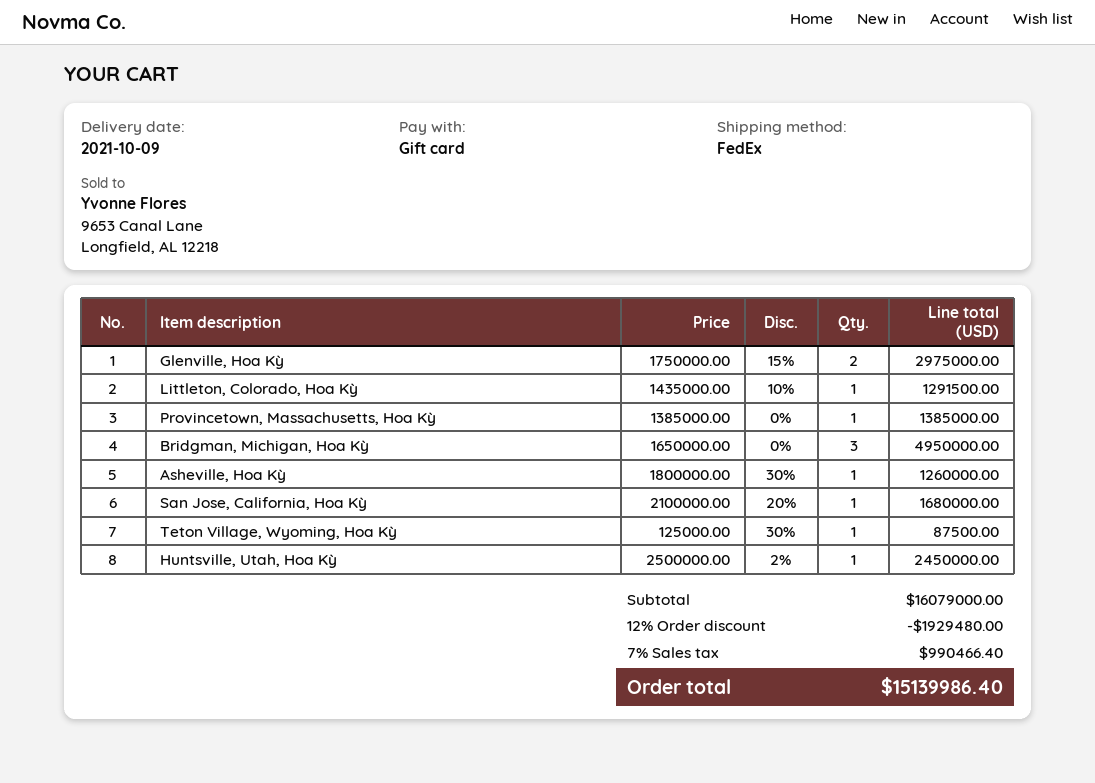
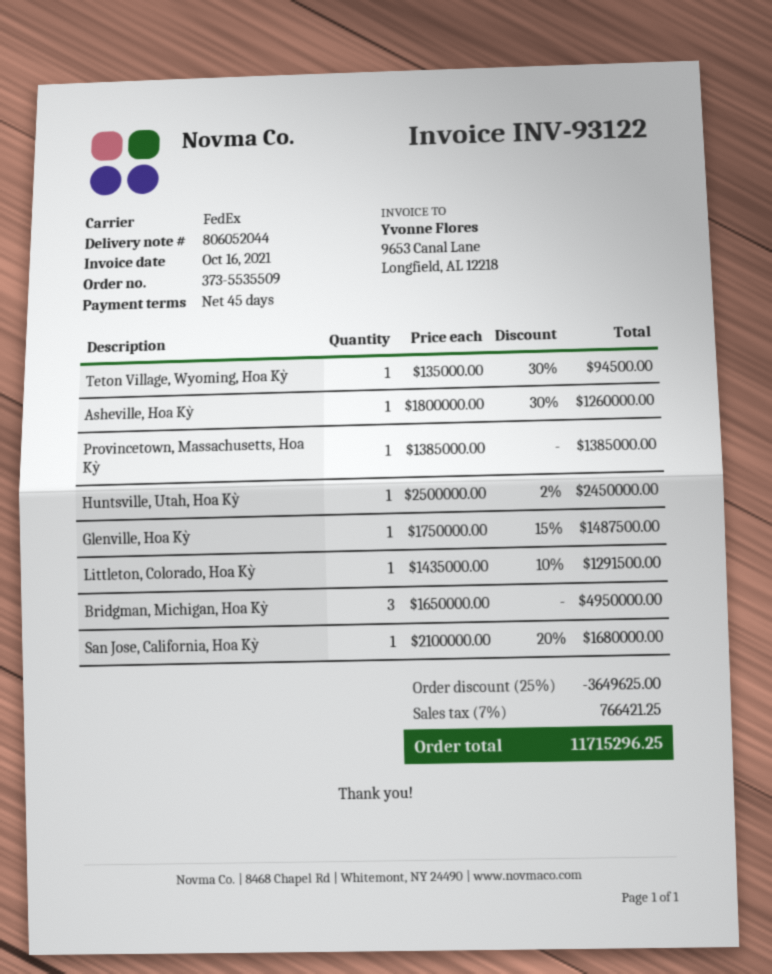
Glenville, Hoa Kỳ: 2 x 1750000.00 - 15% = 2975000.00 -> 1 x 1750000.00 - 15% = 1487500.00
Teton Village, Wyoming, Hoa Kỳ: 1 x 125000.00 - 30% = 87500.00 -> 1 x 135000.00 - 30% = 94500.00
discount: 12% = 1929480.00 -> 25% = 3649625.00
tax: 7% = 990466.40 -> 7% = 766421.25
total: 15139986.40 -> 11715296.25

